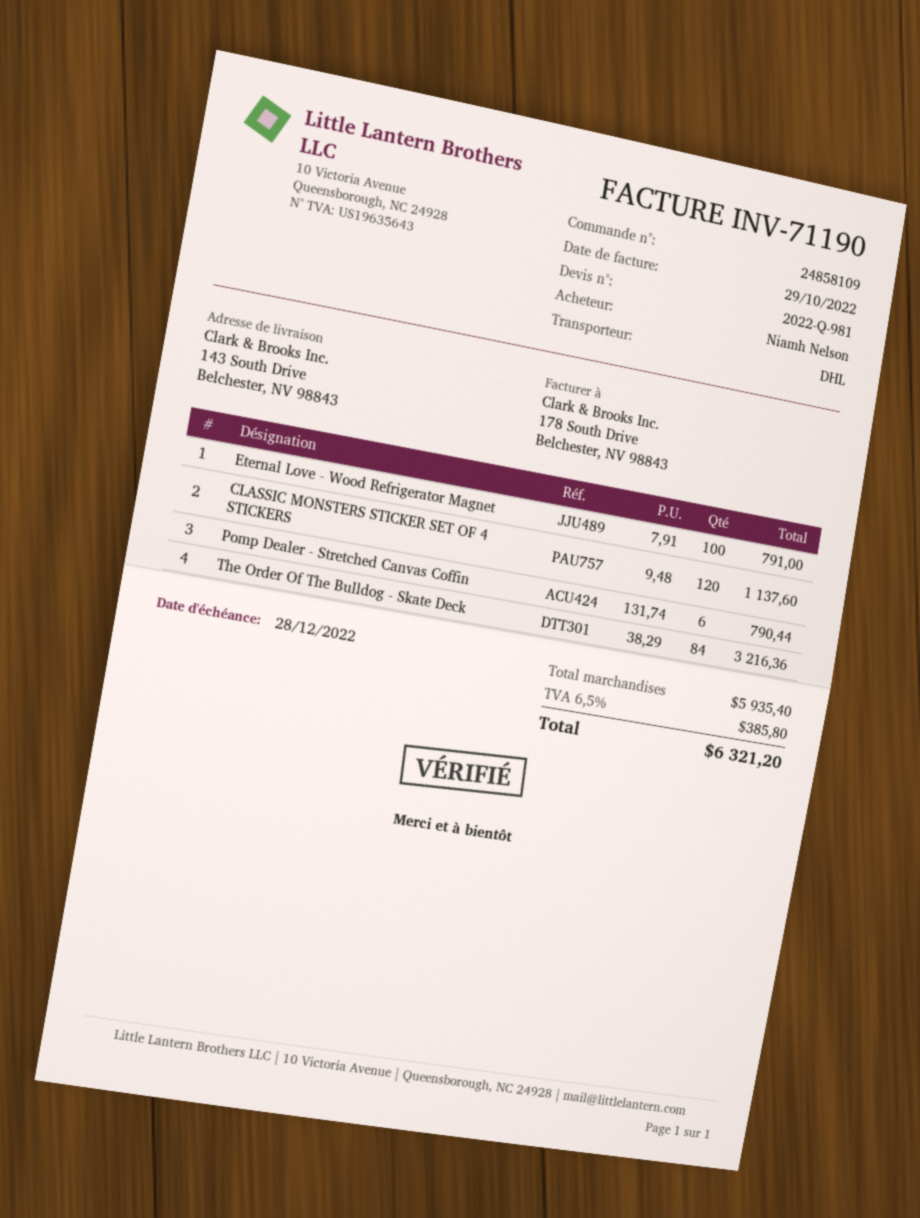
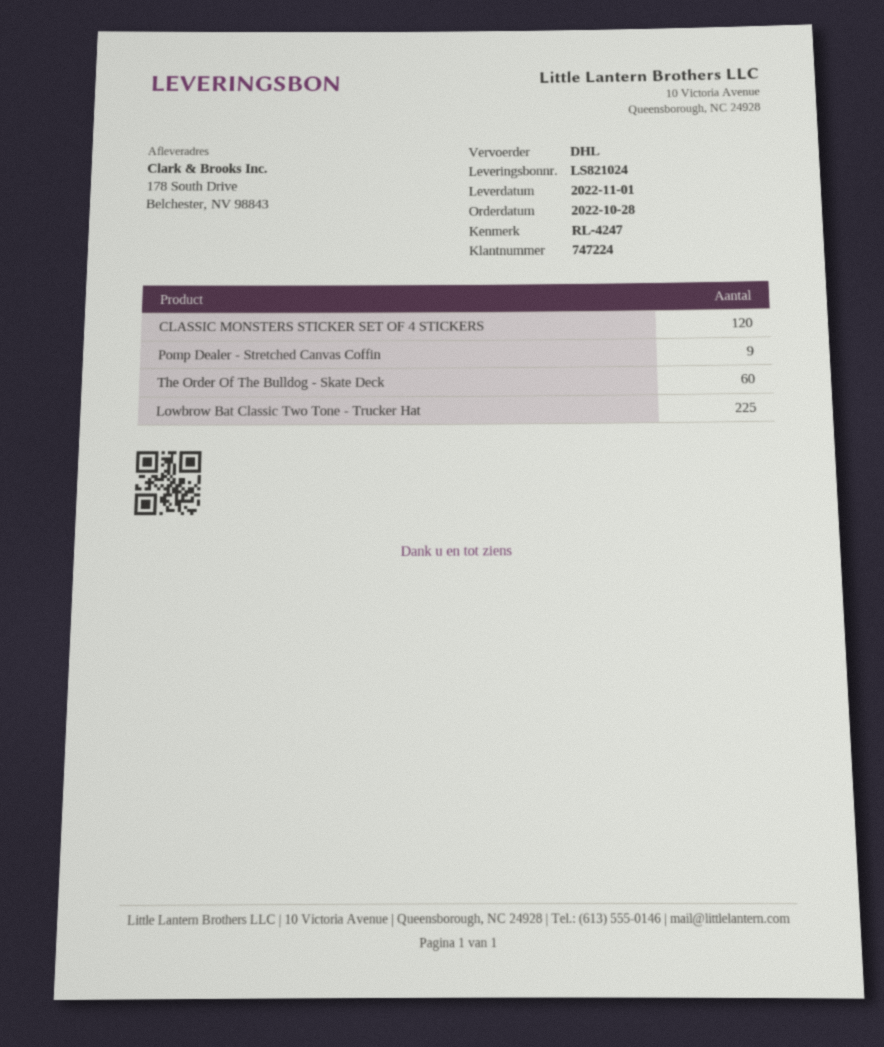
ship to: 143 South Drive, Belchester, NV 98843 -> 178 South Drive, Belchester, NV 98843
Eternal Love - Wood Refrigerator Magnet: 100 -> none
Pomp Dealer - Stretched Canvas Coffin: 6 -> 9
The Order Of The Bulldog - Skate Deck: 84 -> 60
Lowbrow Bat Classic Two Tone - Trucker Hat: none -> 225

